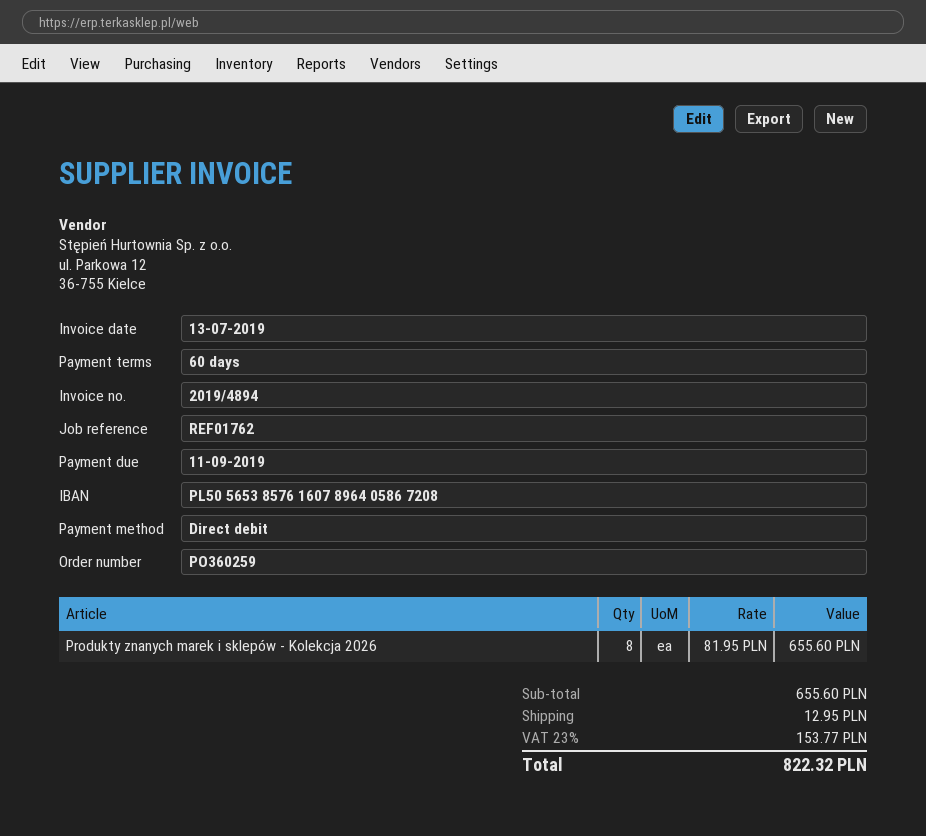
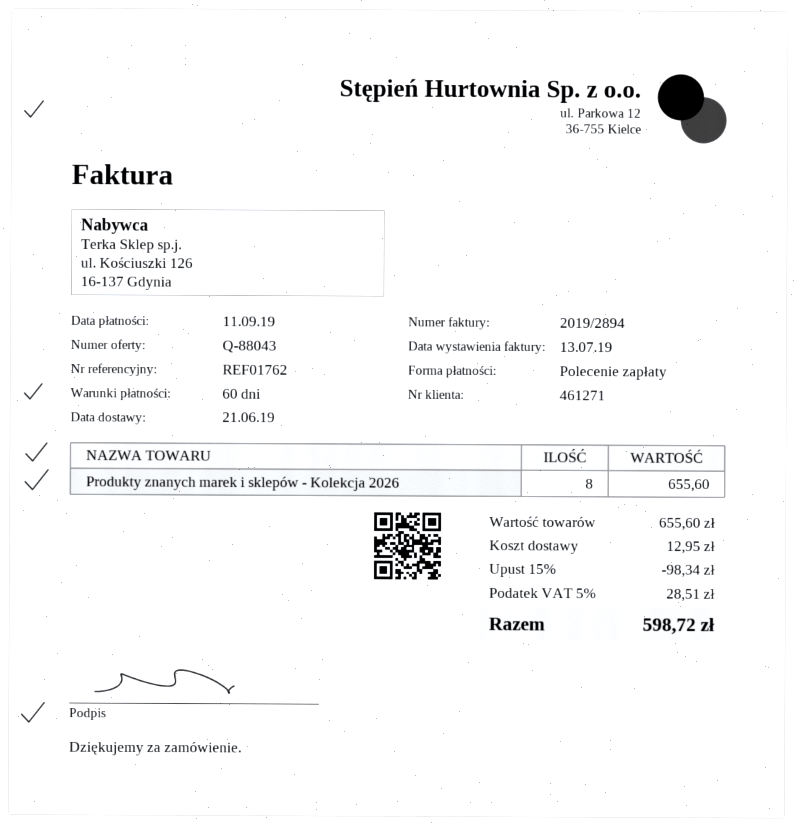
invoice number: 2019/4894 -> 2019/2894
discount: none -> 15% = 98.34
tax: 23% = 153.77 -> 5% = 28.51
total: 822.32 -> 598.72

